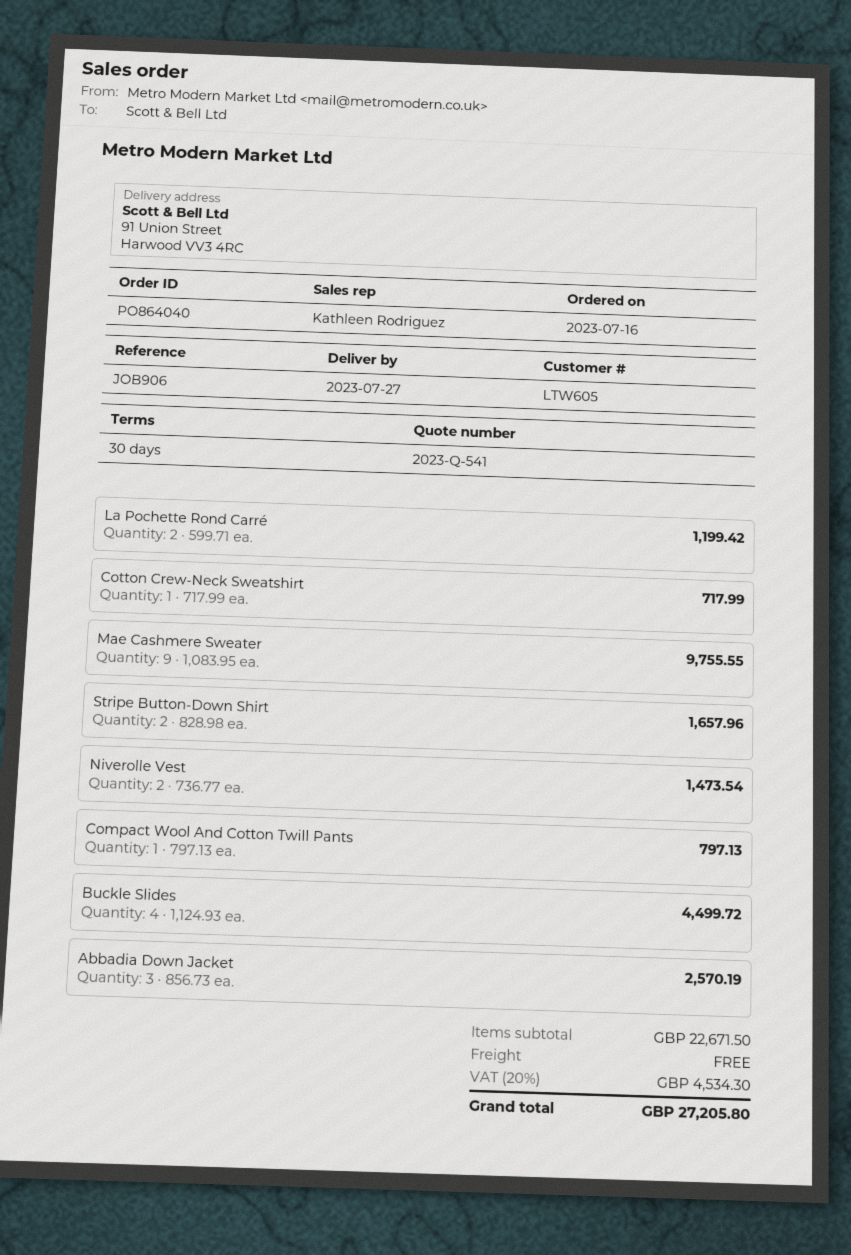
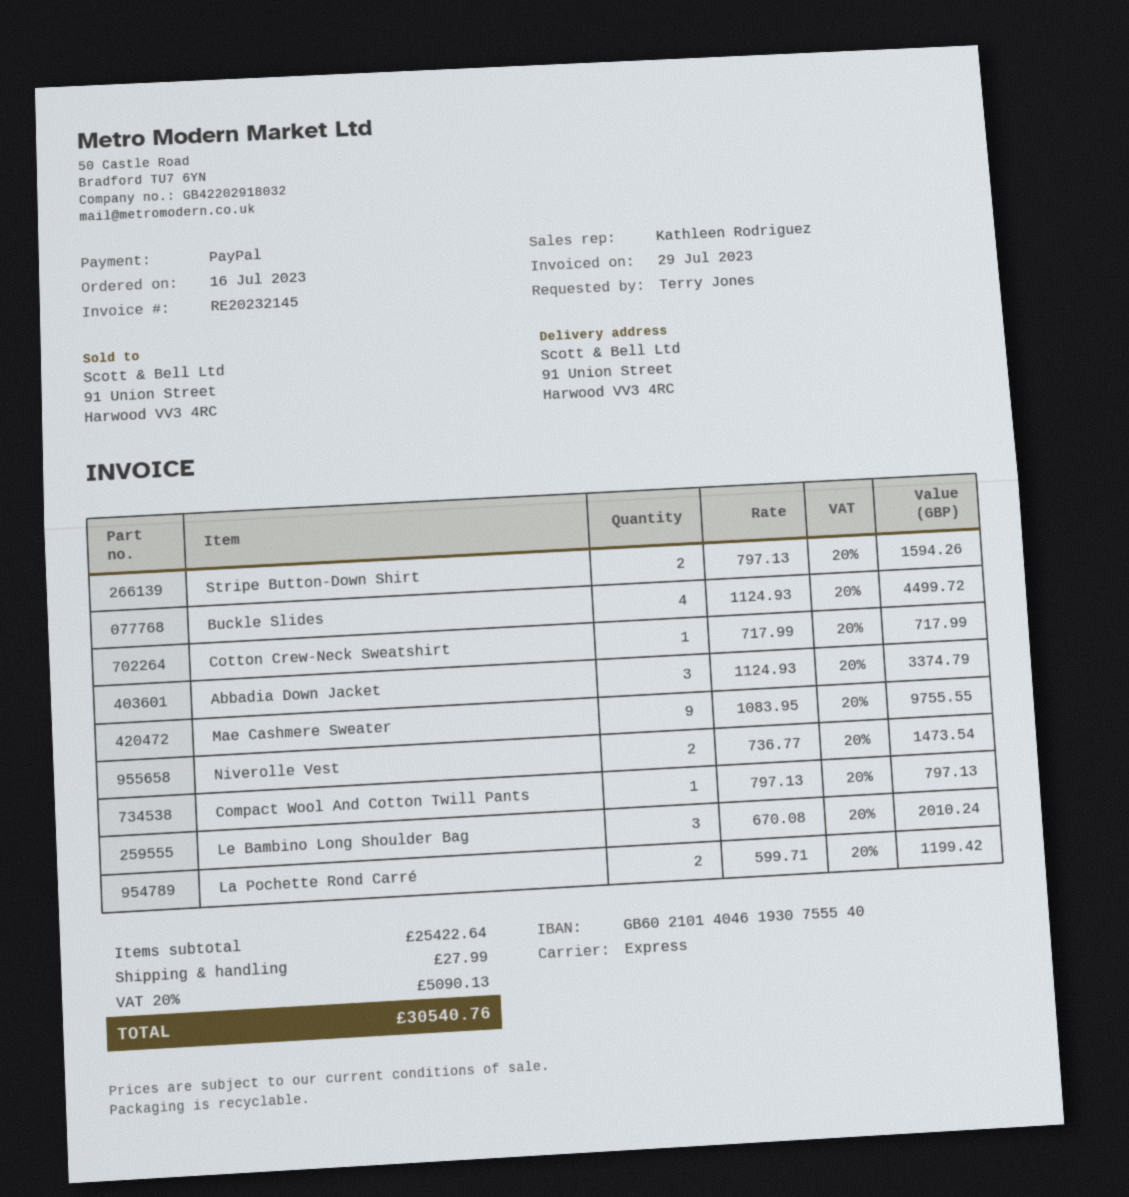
Stripe Button-Down Shirt: 2 x 828.98 = 1657.96 -> 2 x 797.13 = 1594.26
Abbadia Down Jacket: 3 x 856.73 = 2570.19 -> 3 x 1124.93 = 3374.79
Le Bambino Long Shoulder Bag: none -> 3 x 670.08 = 2010.24
subtotal: 22671.50 -> 25422.64
shipping: 0.00 -> 27.99
tax: 20% = 4534.30 -> 20% = 5090.13
total: 27205.80 -> 30540.76

